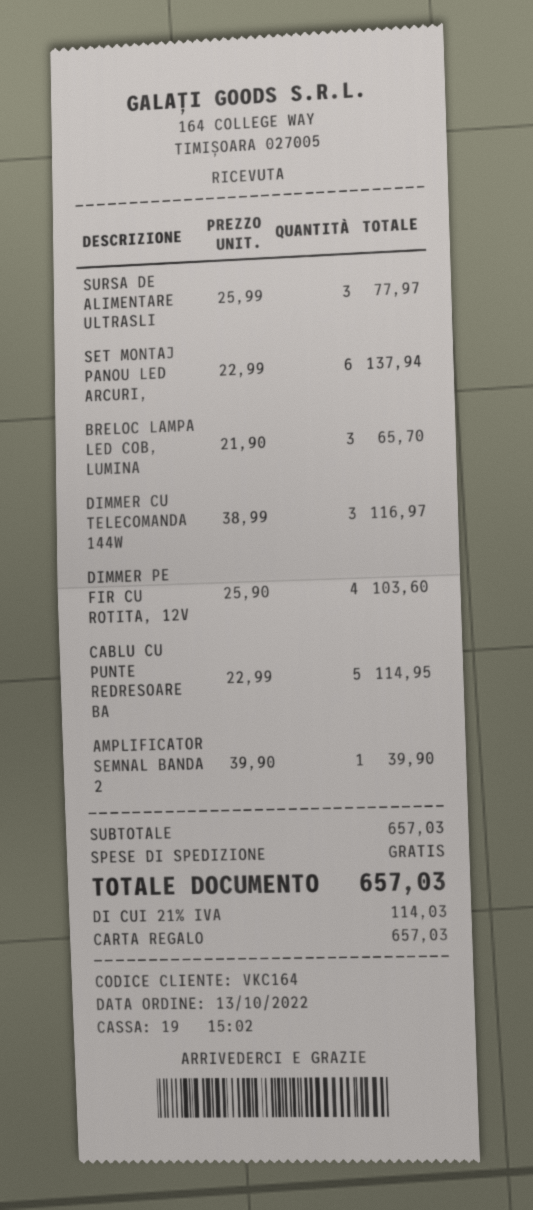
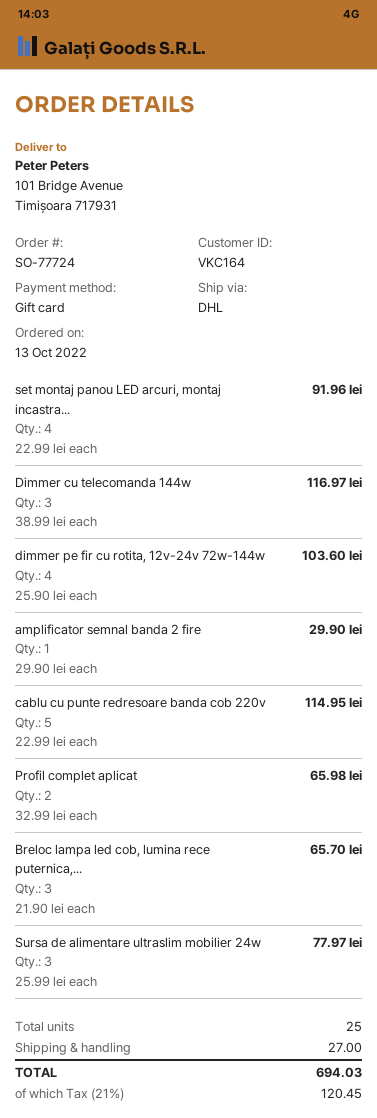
SET MONTAJ PANOU LED ARCURI,: 6 x 22.99 = 137.94 -> 4 x 22.99 = 91.96
AMPLIFICATOR SEMNAL BANDA 2: 1 x 39.90 = 39.90 -> 1 x 29.90 = 29.90
Profil complet aplicat: none -> 2 x 32.99 = 65.98
shipping: 0.00 -> 27.00
tax: 21% = 114.03 -> 21% = 120.45
total: 657.03 -> 694.03

